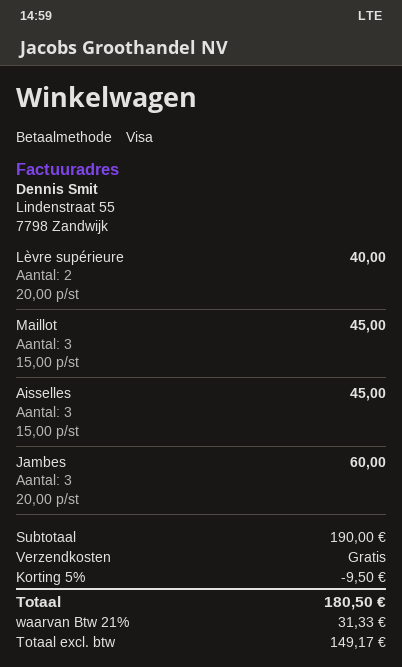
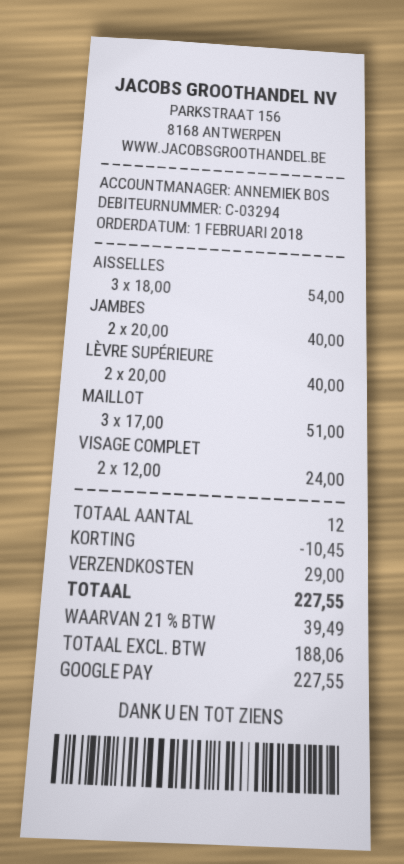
payment method: Visa -> Google Pay
Maillot: 3 x 15.00 = 45.00 -> 3 x 17.00 = 51.00
Aisselles: 3 x 15.00 = 45.00 -> 3 x 18.00 = 54.00
Jambes: 3 x 20.00 = 60.00 -> 2 x 20.00 = 40.00
VISAGE COMPLET: none -> 2 x 12.00 = 24.00
discount: 9.50 -> 10.45
shipping: 0.00 -> 29.00
net: 149.17 -> 188.06
tax: 21% = 31.33 -> 21% = 39.49
total: 180.50 -> 227.55

